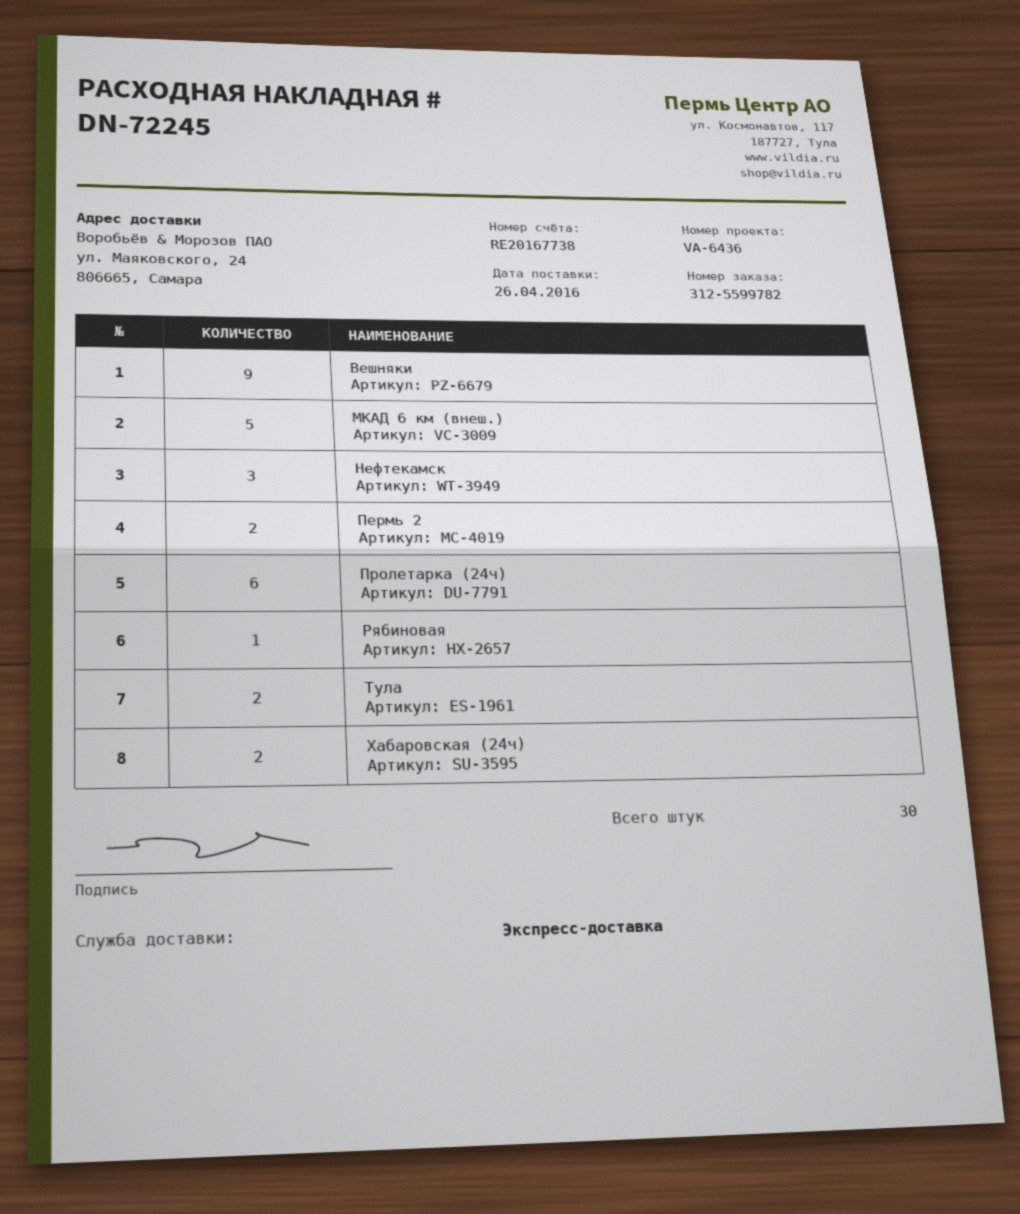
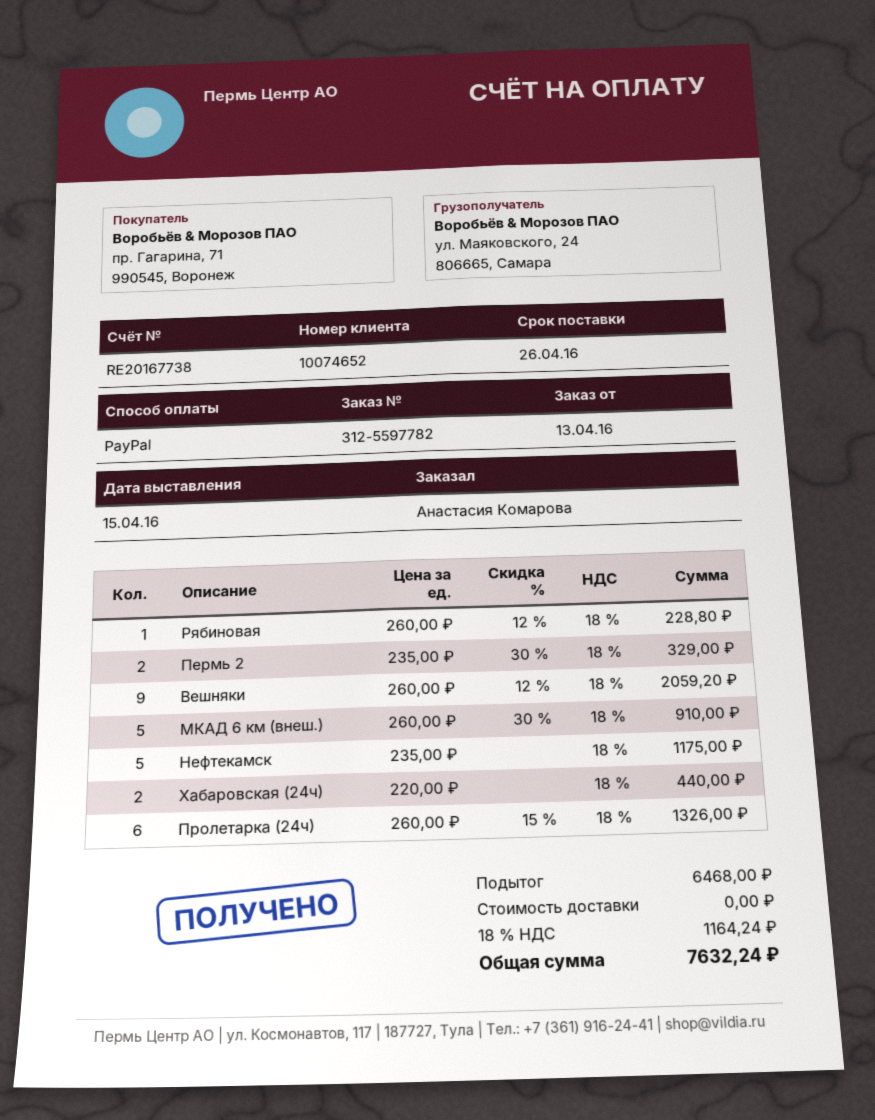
order number: 312-5599782 -> 312-5597782
Нефтекамск: 3 -> 5
Тула: 2 -> none

